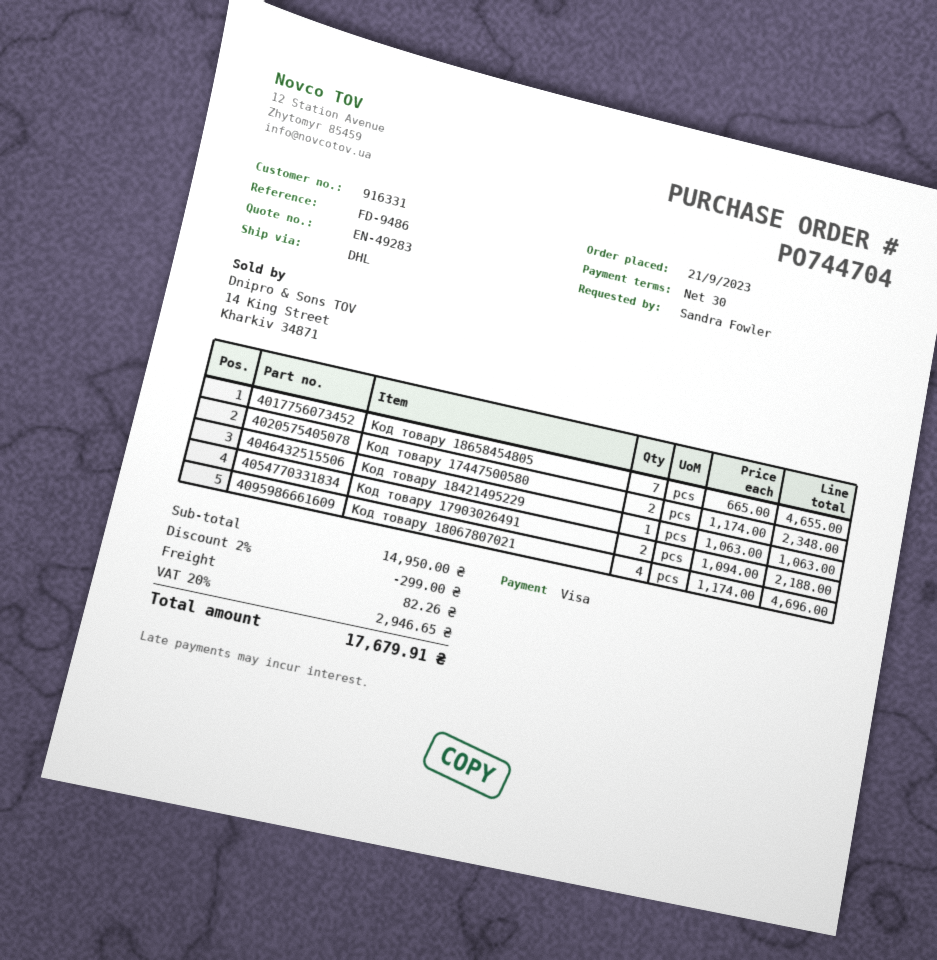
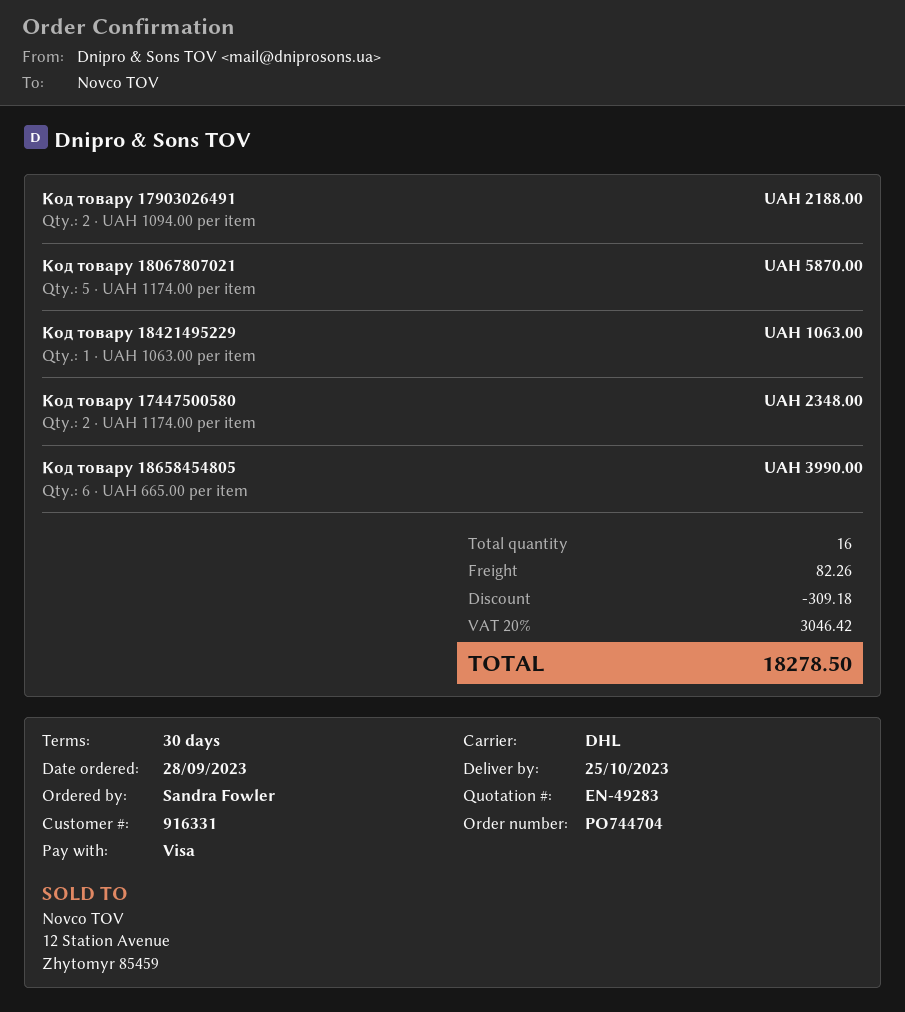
order date: 2023-09-21 -> 2023-09-28
Код товару 18658454805: 7 x 665.00 = 4655.00 -> 6 x 665.00 = 3990.00
Код товару 18067807021: 4 x 1174.00 = 4696.00 -> 5 x 1174.00 = 5870.00
discount: 299.00 -> 309.18
tax: 20% = 2946.65 -> 20% = 3046.42
total: 17679.91 -> 18278.50

